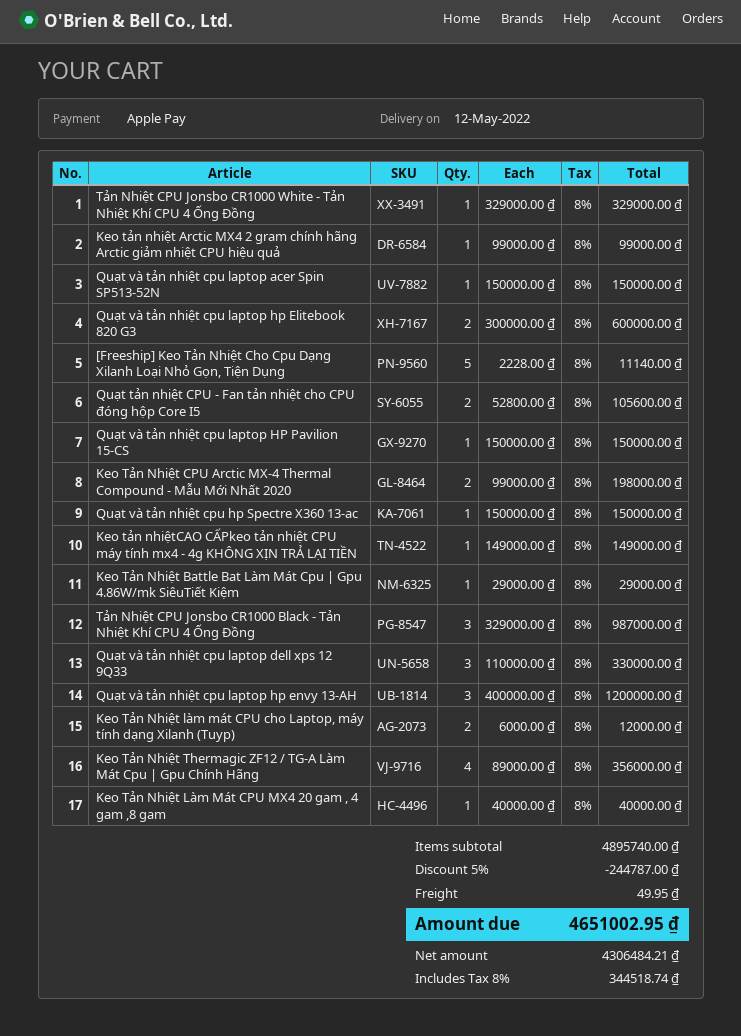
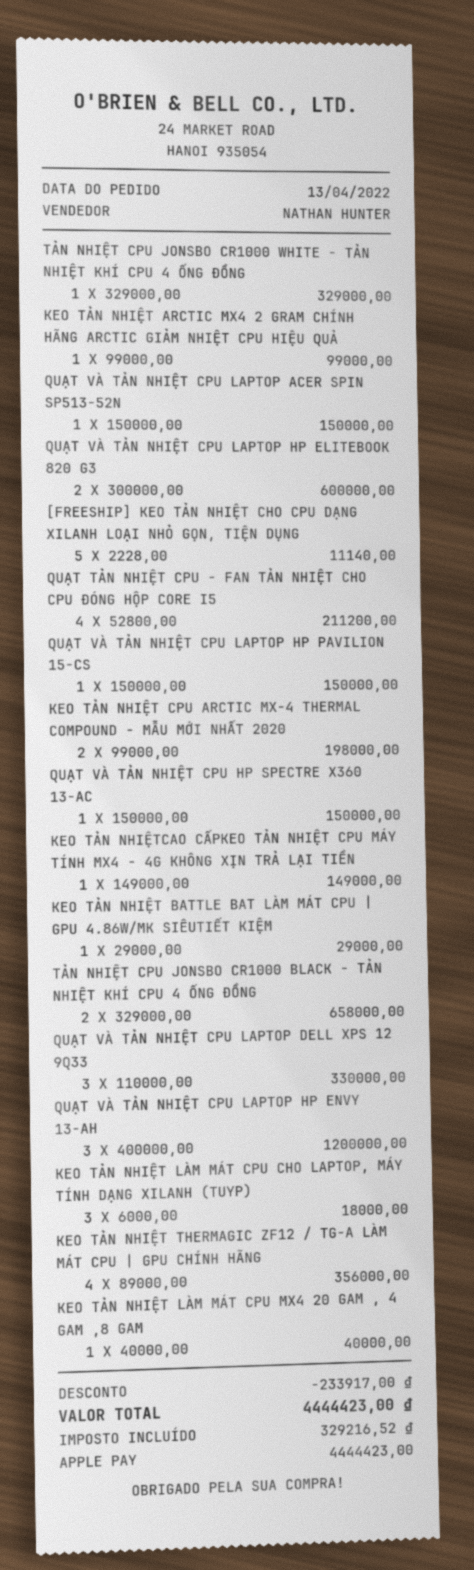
Quạt tản nhiệt CPU - Fan tản nhiệt cho CPU đóng hộp Core I5: 2 x 52800.00 = 105600.00 -> 4 x 52800.00 = 211200.00
Tản Nhiệt CPU Jonsbo CR1000 Black - Tản Nhiệt Khí CPU 4 Ống Đồng: 3 x 329000.00 = 987000.00 -> 2 x 329000.00 = 658000.00
Keo Tản Nhiệt làm mát CPU cho Laptop, máy tính dạng Xilanh (Tuyp): 2 x 6000.00 = 12000.00 -> 3 x 6000.00 = 18000.00
discount: 244787.00 -> 233917.00
shipping: 49.95 -> none
tax: 344518.74 -> 329216.52
total: 4651002.95 -> 4444423.00

